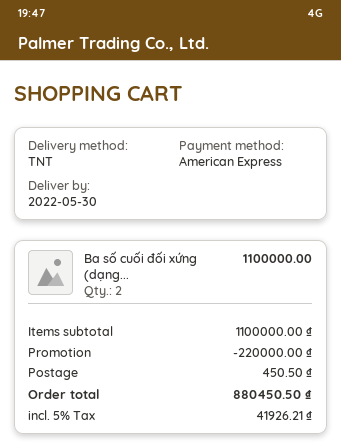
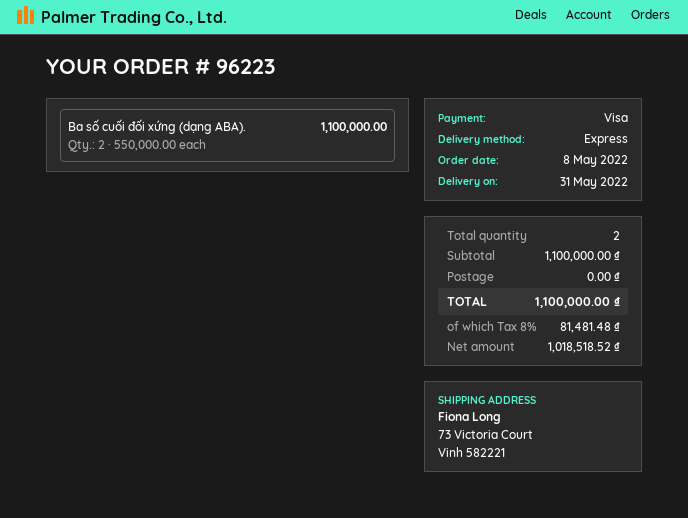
delivery date: 2022-05-30 -> 2022-05-31
payment method: American Express -> Visa
shipping method: TNT -> express
discount: 220000.00 -> none
shipping: 450.50 -> 0.00
tax: 5% = 41926.21 -> 8% = 81481.48
total: 880450.50 -> 1100000.00

